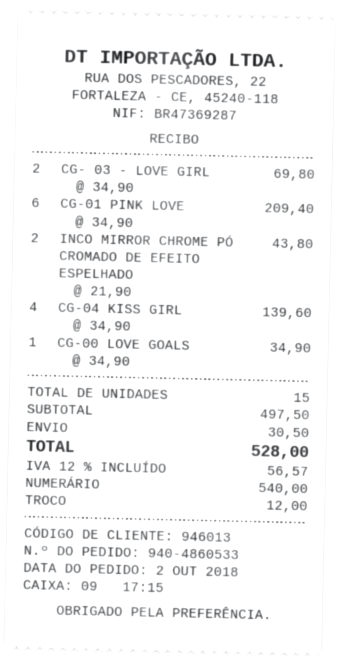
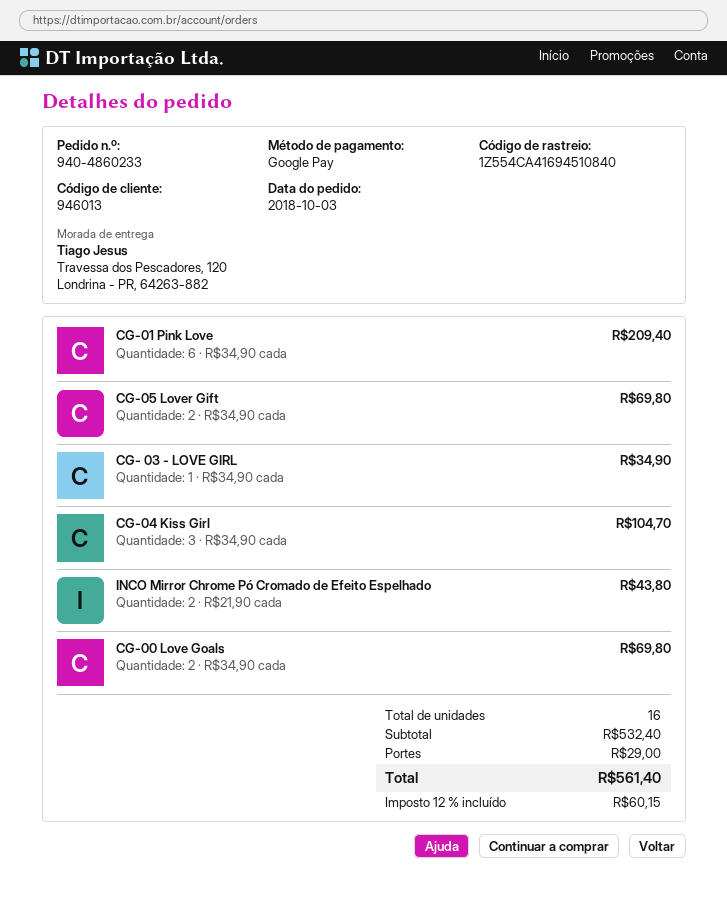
order number: 940-4860533 -> 940-4860233
order date: 2018-10-02 -> 2018-10-03
payment method: cash -> Google Pay
CG- 03 - LOVE GIRL: 2 x 34.90 = 69.80 -> 1 x 34.90 = 34.90
CG-04 KISS GIRL: 4 x 34.90 = 139.60 -> 3 x 34.90 = 104.70
CG-00 LOVE GOALS: 1 x 34.90 = 34.90 -> 2 x 34.90 = 69.80
CG-05 Lover Gift: none -> 2 x 34.90 = 69.80
total quantity: 15 -> 16
subtotal: 497.50 -> 532.40
shipping: 30.50 -> 29.00
tax: 12% = 56.57 -> 12% = 60.15
total: 528.00 -> 561.40

